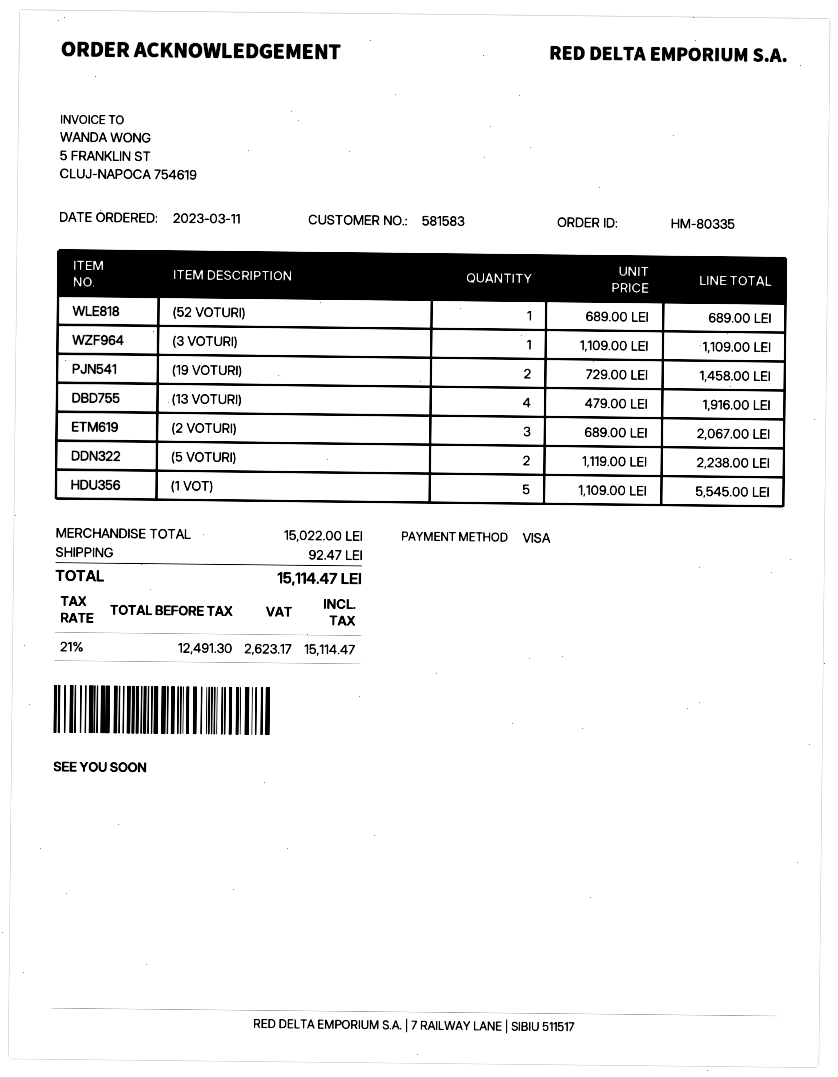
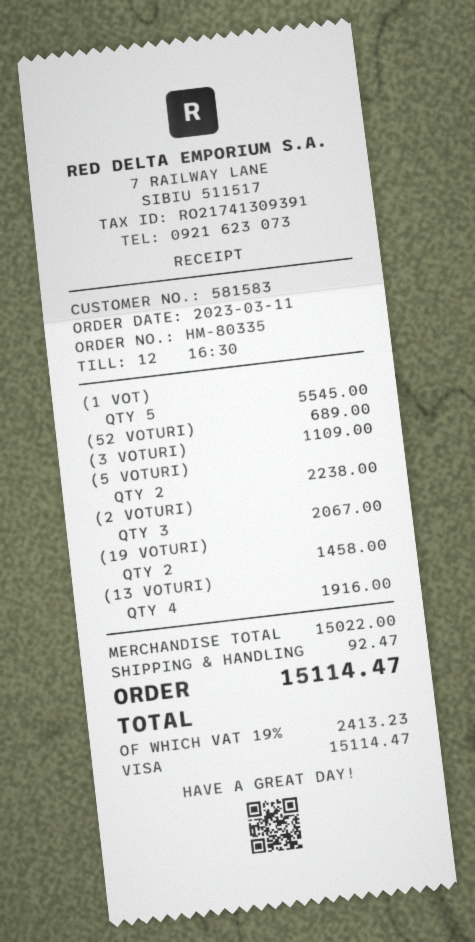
tax: 21% = 2623.17 -> 19% = 2413.23

